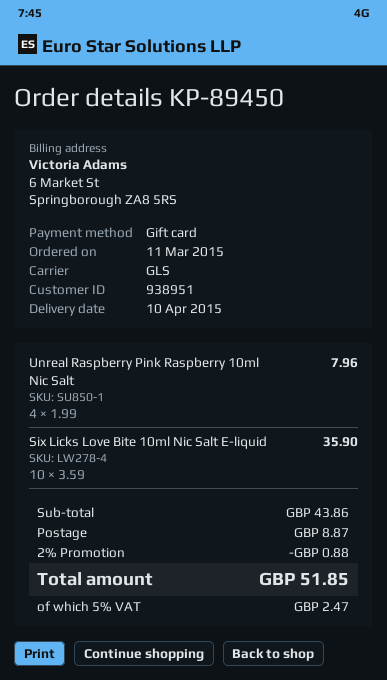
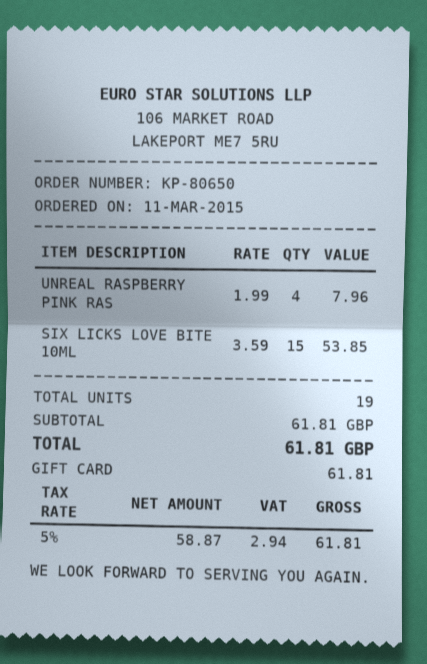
order number: KP-89450 -> KP-80650
Six Licks Love Bite 10ml Nic Salt E-liquid: 10 x 3.59 = 35.90 -> 15 x 3.59 = 53.85
subtotal: 43.86 -> 61.81
discount: 2% = 0.88 -> none
shipping: 8.87 -> none
tax: 5% = 2.47 -> 5% = 2.94
total: 51.85 -> 61.81

